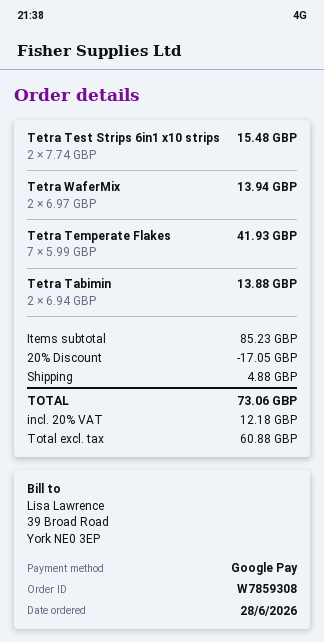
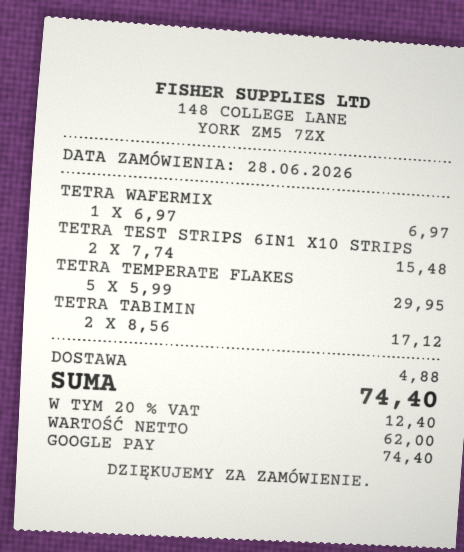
Tetra WaferMix: 2 x 6.97 = 13.94 -> 1 x 6.97 = 6.97
Tetra Temperate Flakes: 7 x 5.99 = 41.93 -> 5 x 5.99 = 29.95
Tetra Tabimin: 2 x 6.94 = 13.88 -> 2 x 8.56 = 17.12
discount: 20% = 17.05 -> none
net: 60.88 -> 62.00
tax: 20% = 12.18 -> 20% = 12.40
total: 73.06 -> 74.40

